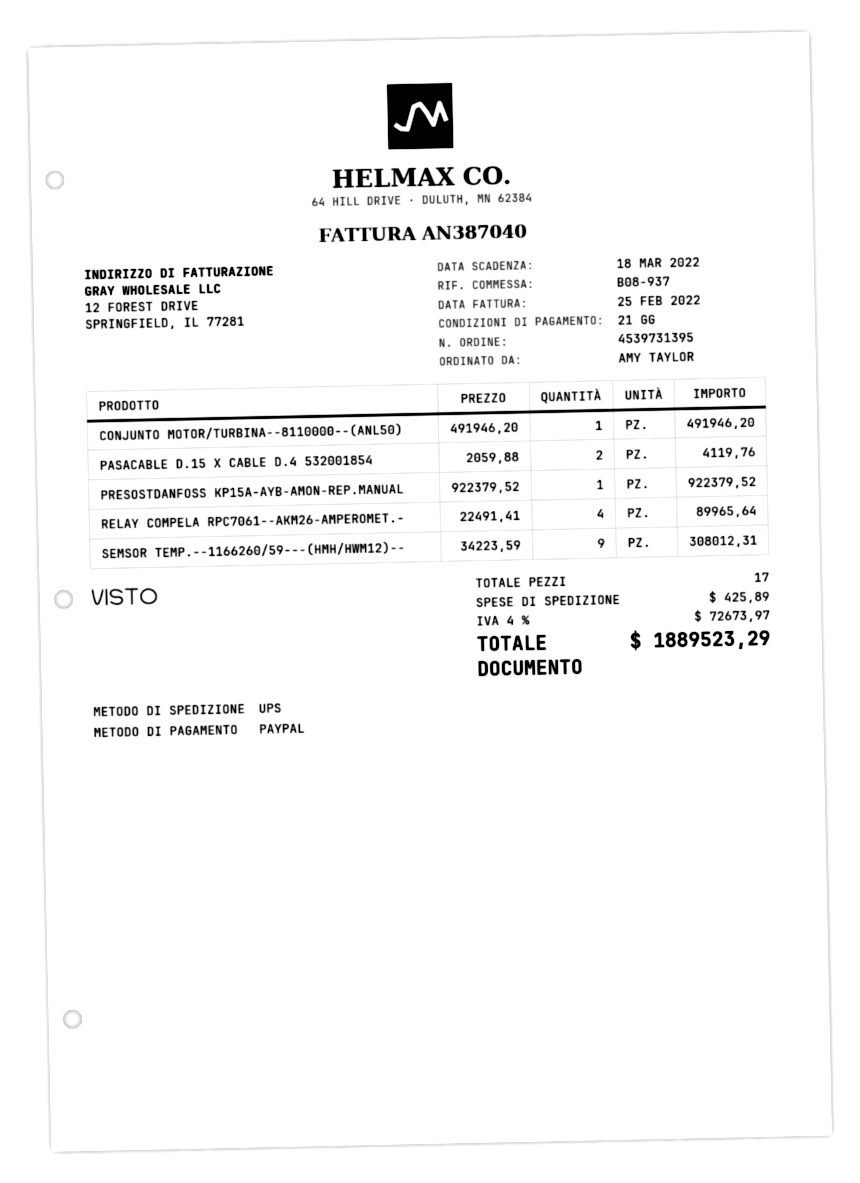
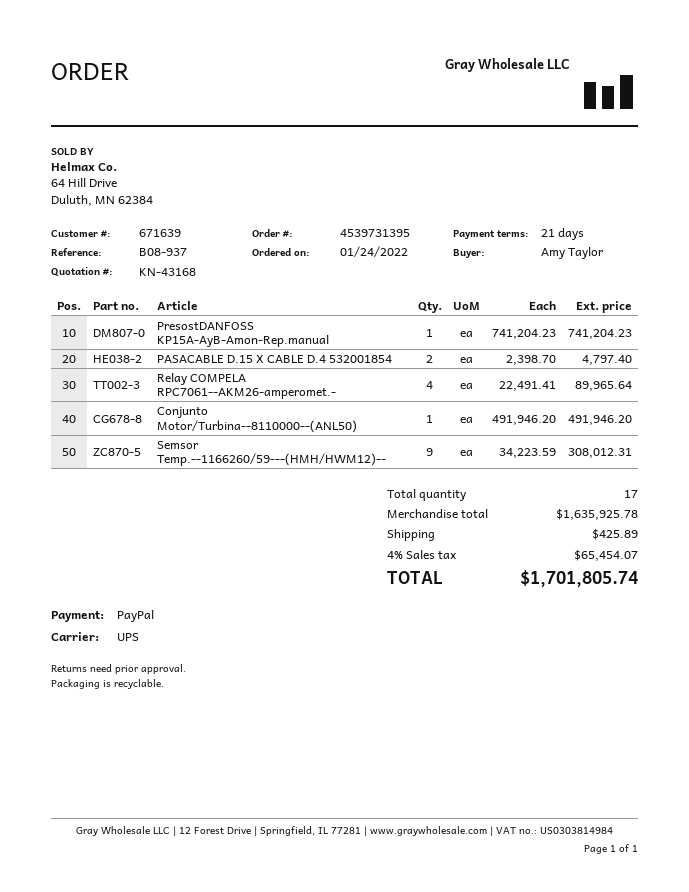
PASACABLE D.15 X CABLE D.4 532001854: 2 x 2059.88 = 4119.76 -> 2 x 2398.70 = 4797.40
PRESOSTDANFOSS KP15A-AYB-AMON-REP.MANUAL: 1 x 922379.52 = 922379.52 -> 1 x 741204.23 = 741204.23
tax: 4% = 72673.97 -> 4% = 65454.07
total: 1889523.29 -> 1701805.74

